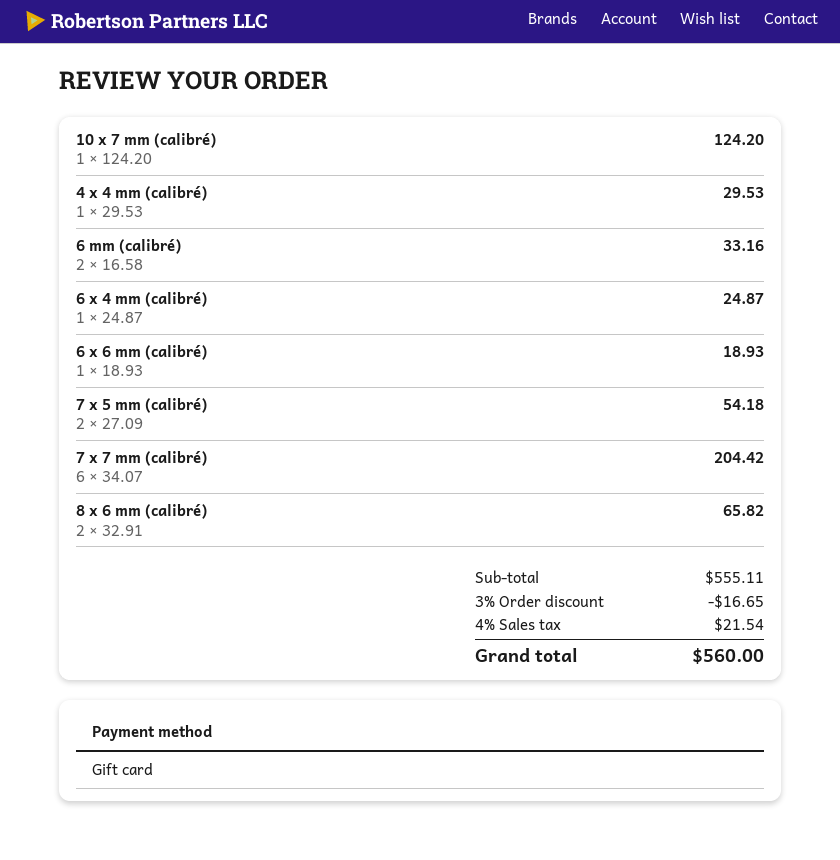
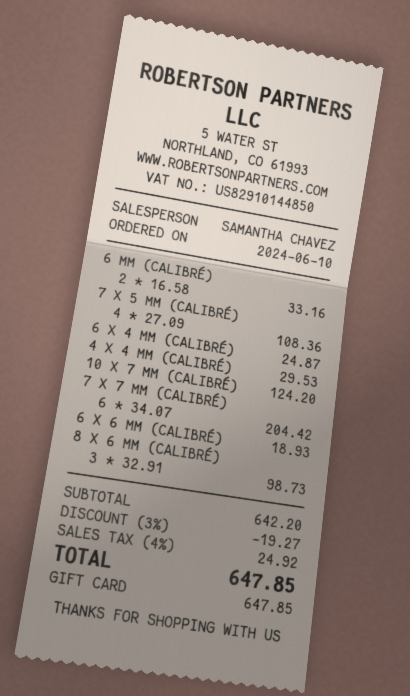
7 x 5 mm (calibré): 2 x 27.09 = 54.18 -> 4 x 27.09 = 108.36
8 x 6 mm (calibré): 2 x 32.91 = 65.82 -> 3 x 32.91 = 98.73
subtotal: 555.11 -> 642.20
discount: 3% = 16.65 -> 3% = 19.27
tax: 4% = 21.54 -> 4% = 24.92
total: 560.00 -> 647.85

